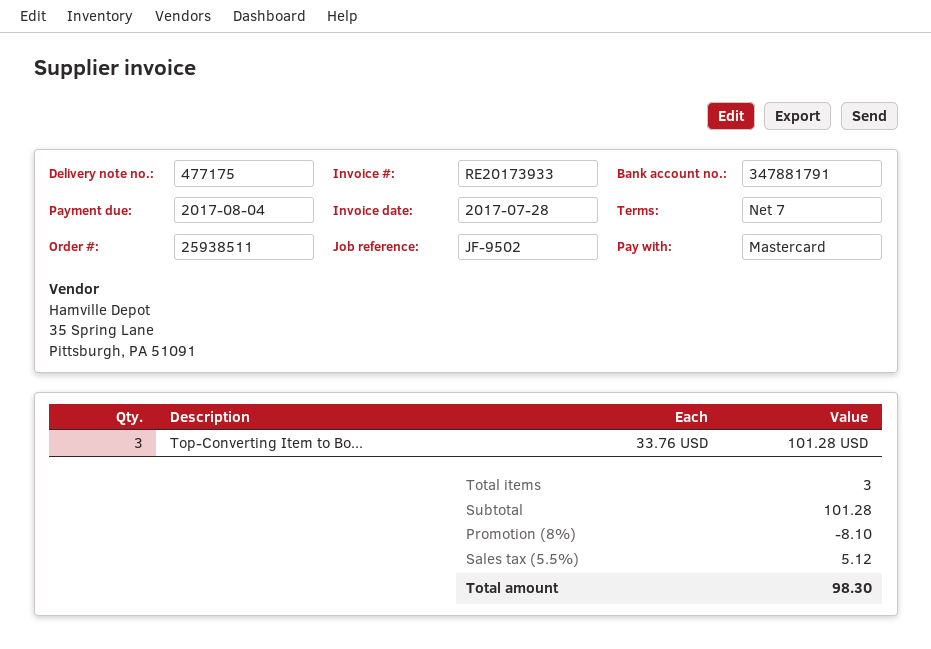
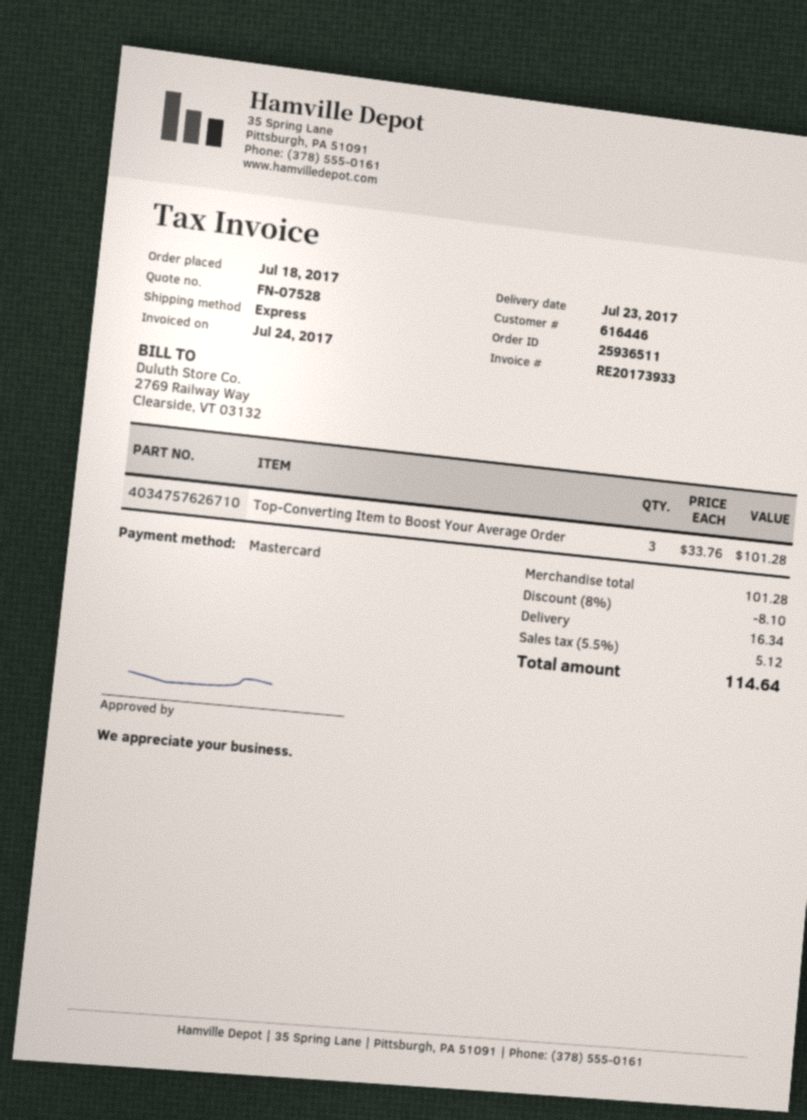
order number: 25938511 -> 25936511
invoice date: 2017-07-28 -> 2017-07-24
shipping: none -> 16.34
total: 98.30 -> 114.64

